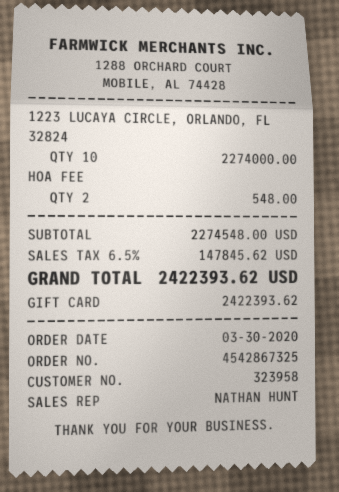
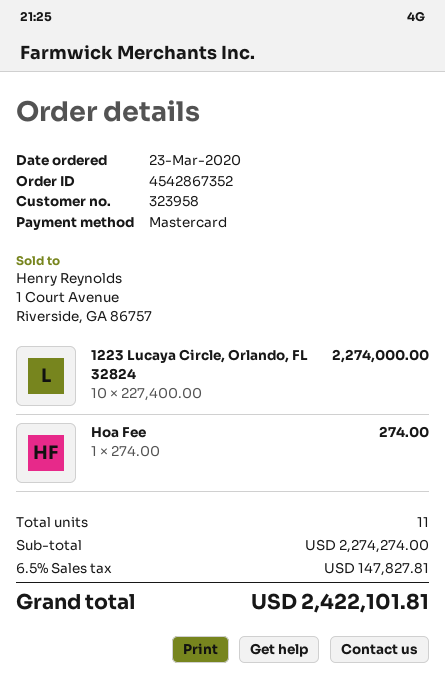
order number: 4542867325 -> 4542867352
order date: 2020-03-30 -> 2020-03-23
payment method: gift card -> Mastercard
HOA FEE: 2 for 548.00 -> 1 for 274.00
subtotal: 2274548.00 -> 2274274.00
tax: 6.5% = 147845.62 -> 6.5% = 147827.81
total: 2422393.62 -> 2422101.81

